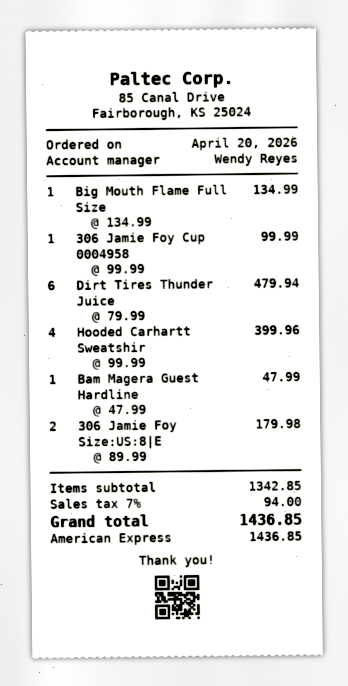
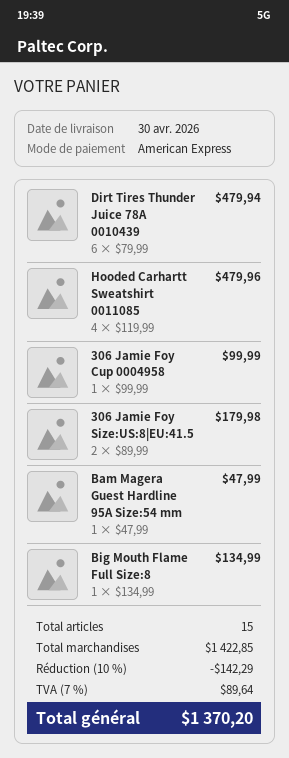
Hooded Carhartt Sweatshir: 4 x 99.99 = 399.96 -> 4 x 119.99 = 479.96
subtotal: 1342.85 -> 1422.85
discount: none -> 10% = 142.29
tax: 7% = 94.00 -> 7% = 89.64
total: 1436.85 -> 1370.20

